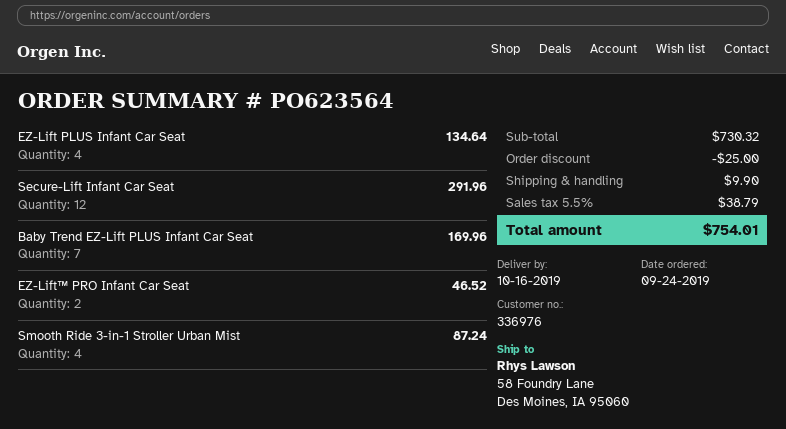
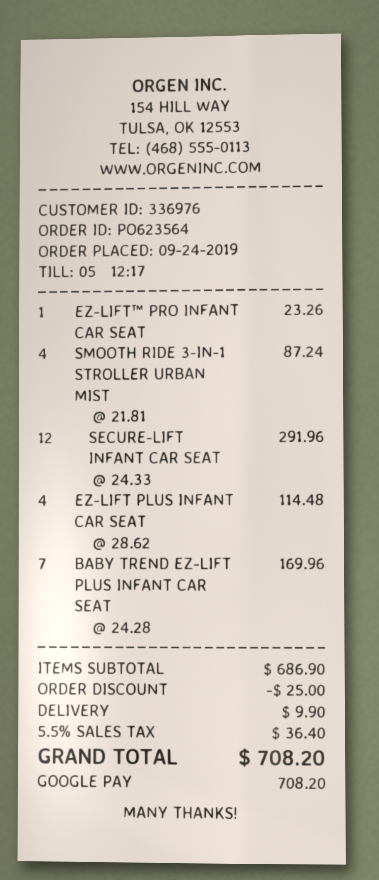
EZ-Lift PLUS Infant Car Seat: 4 for 134.64 -> 4 for 114.48
EZ-Lift™ PRO Infant Car Seat: 2 for 46.52 -> 1 for 23.26
subtotal: 730.32 -> 686.90
tax: 5.5% = 38.79 -> 5.5% = 36.40
total: 754.01 -> 708.20

